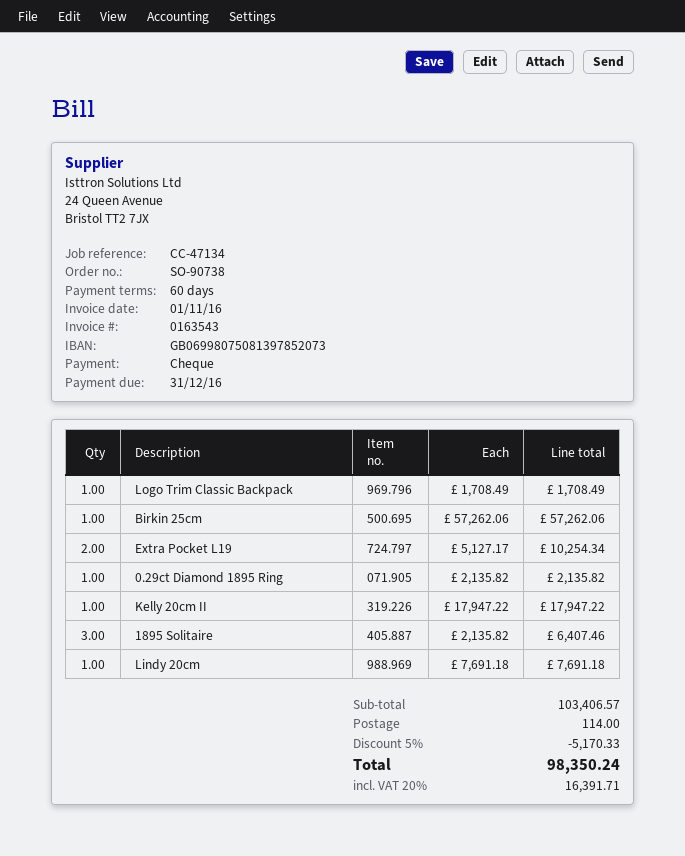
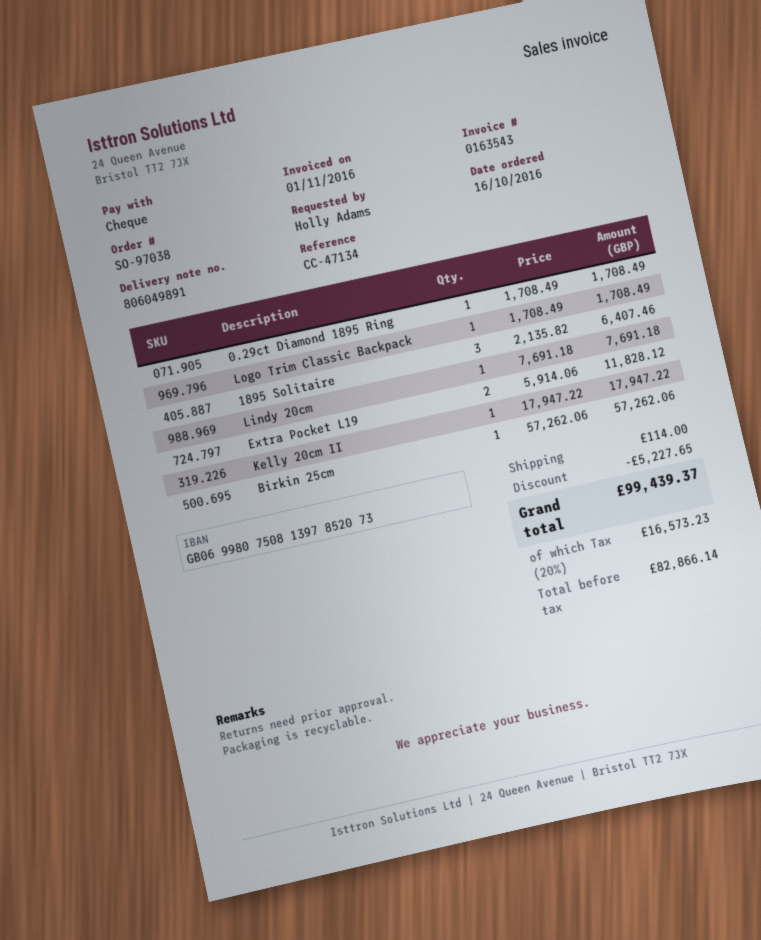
order number: SO-90738 -> SO-97038
Extra Pocket L19: 2 x 5127.17 = 10254.34 -> 2 x 5914.06 = 11828.12
0.29ct Diamond 1895 Ring: 1 x 2135.82 = 2135.82 -> 1 x 1708.49 = 1708.49
discount: 5170.33 -> 5227.65
tax: 20% = 16391.71 -> 20% = 16573.23
total: 98350.24 -> 99439.37

